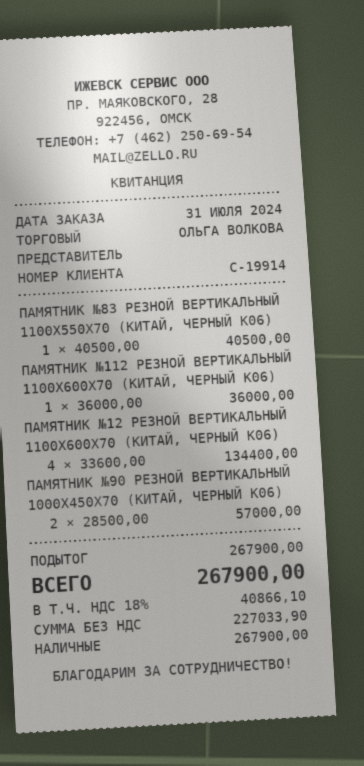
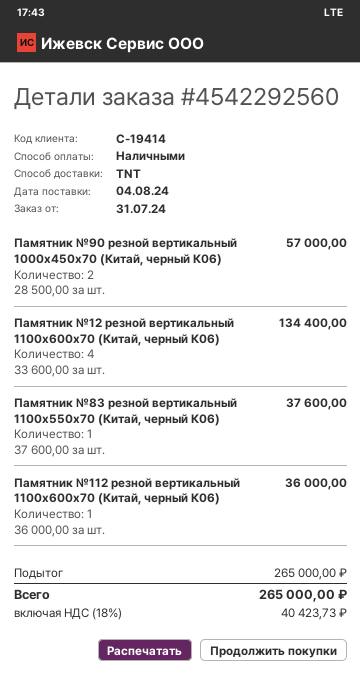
customer number: C-19914 -> C-19414
ПАМЯТНИК №83 РЕЗНОЙ ВЕРТИКАЛЬНЫЙ 1100Х550Х70 (КИТАЙ, ЧЕРНЫЙ К06): 1 x 40500.00 = 40500.00 -> 1 x 37600.00 = 37600.00
subtotal: 267900.00 -> 265000.00
tax: 18% = 40866.10 -> 18% = 40423.73
total: 267900.00 -> 265000.00

